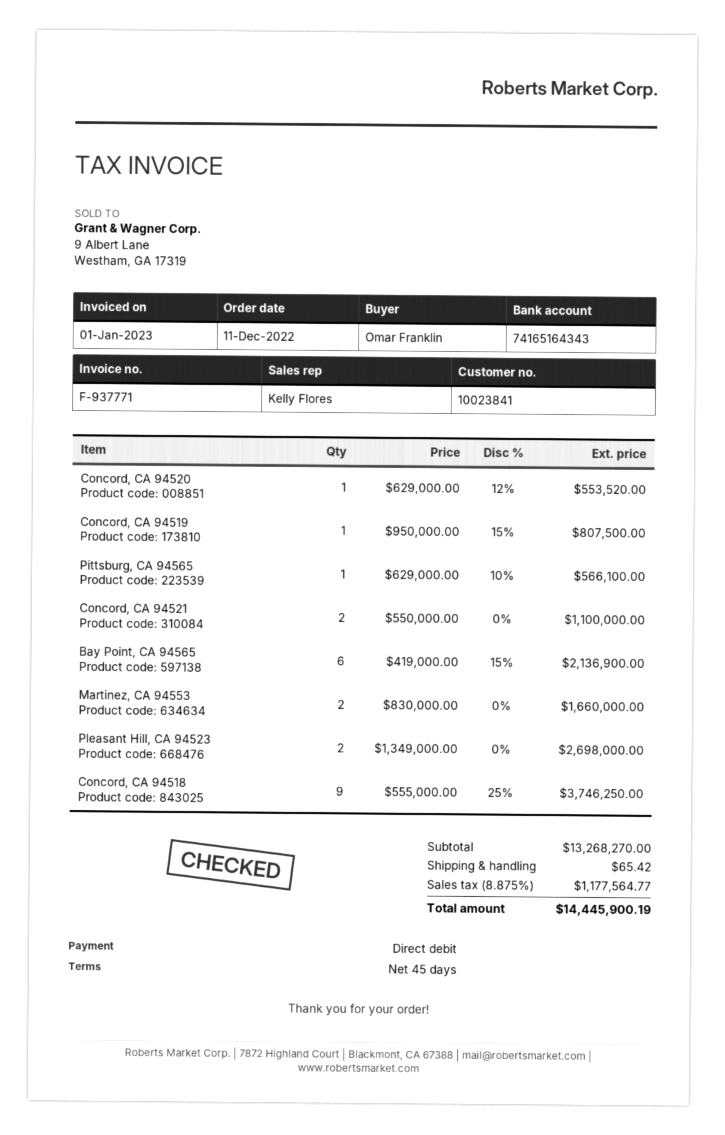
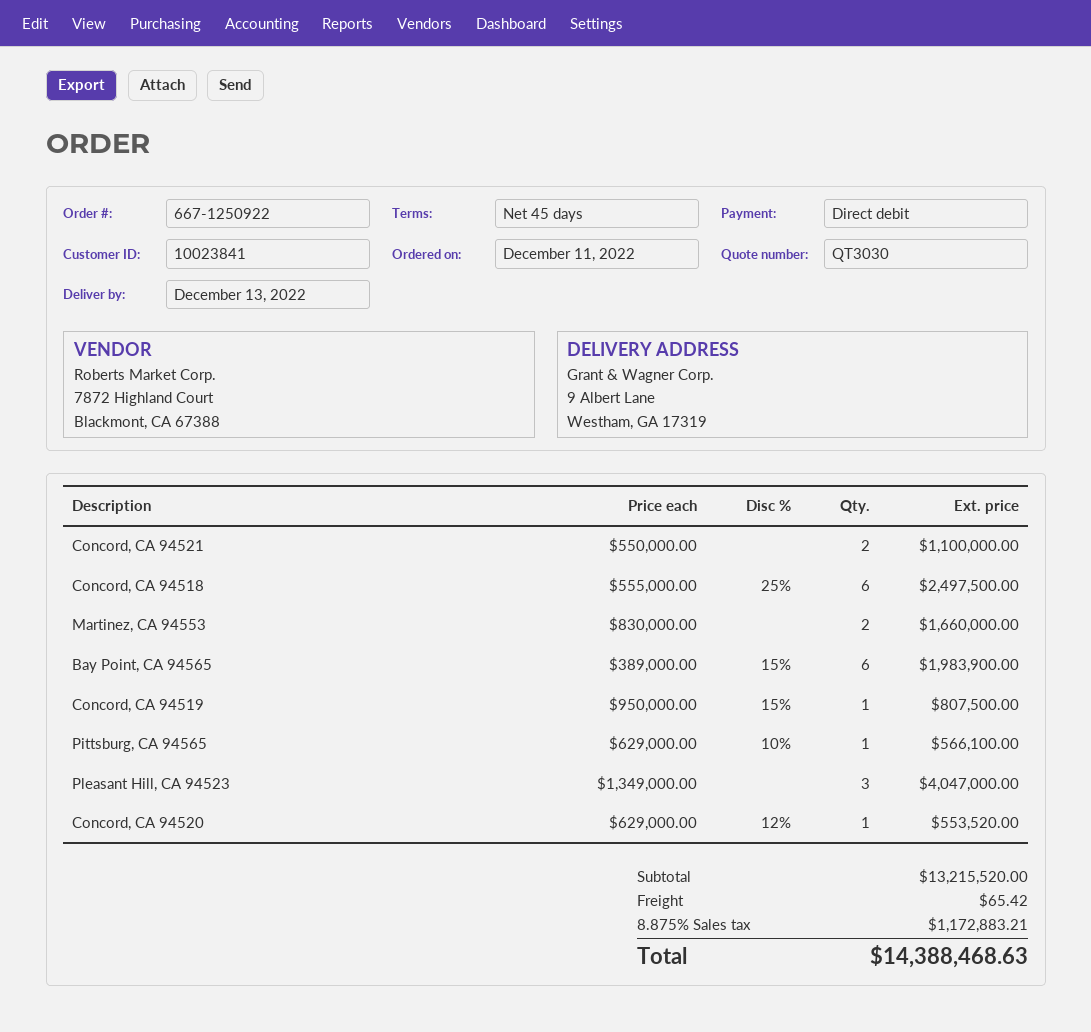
Bay Point, CA 94565: 6 x 419000.00 - 15% = 2136900.00 -> 6 x 389000.00 - 15% = 1983900.00
Pleasant Hill, CA 94523: 2 x 1349000.00 = 2698000.00 -> 3 x 1349000.00 = 4047000.00
Concord, CA 94518: 9 x 555000.00 - 25% = 3746250.00 -> 6 x 555000.00 - 25% = 2497500.00
subtotal: 13268270.00 -> 13215520.00
tax: 8.875% = 1177564.77 -> 8.875% = 1172883.21
total: 14445900.19 -> 14388468.63

